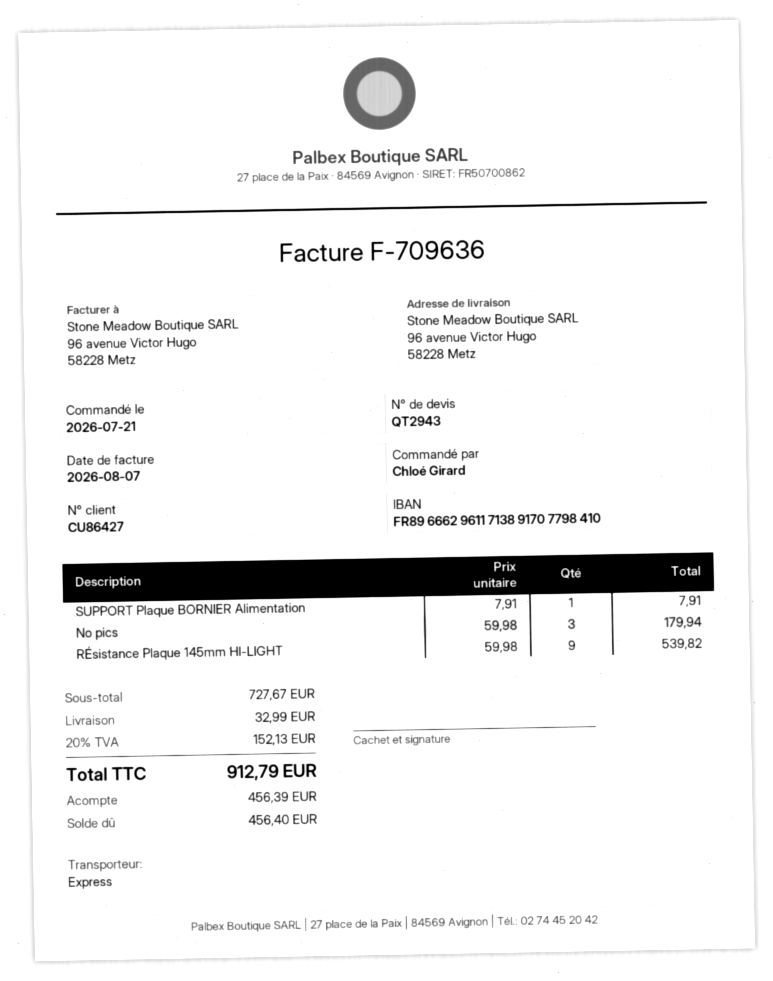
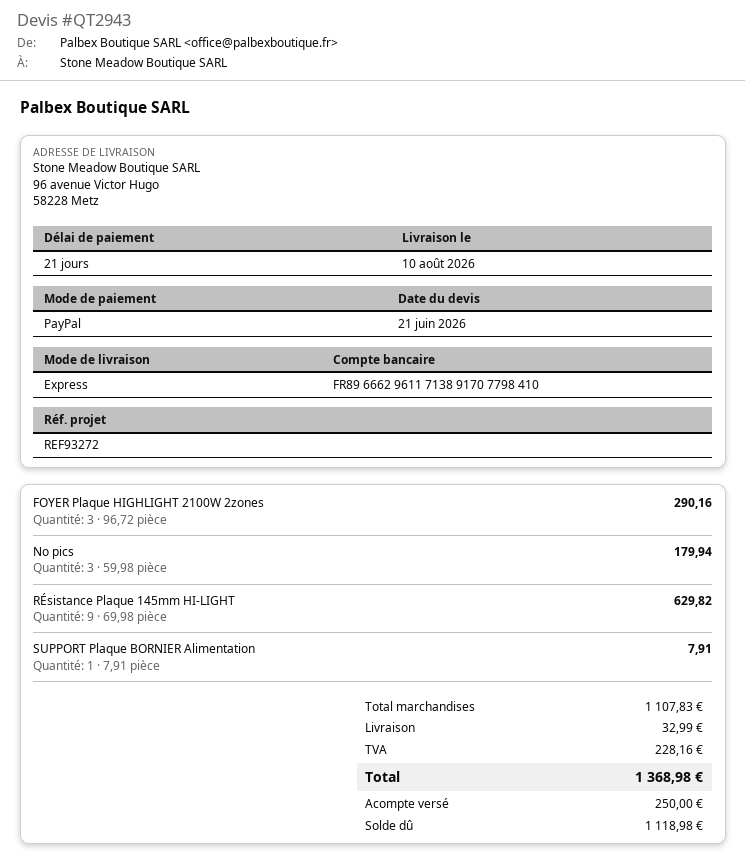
RÉsistance Plaque 145mm HI-LIGHT: 9 x 59.98 = 539.82 -> 9 x 69.98 = 629.82
FOYER Plaque HIGHLIGHT 2100W 2zones: none -> 3 x 96.72 = 290.16
subtotal: 727.67 -> 1107.83
tax: 152.13 -> 228.16
total: 912.79 -> 1368.98
deposit: 456.39 -> 250.00
balance: 456.40 -> 1118.98

